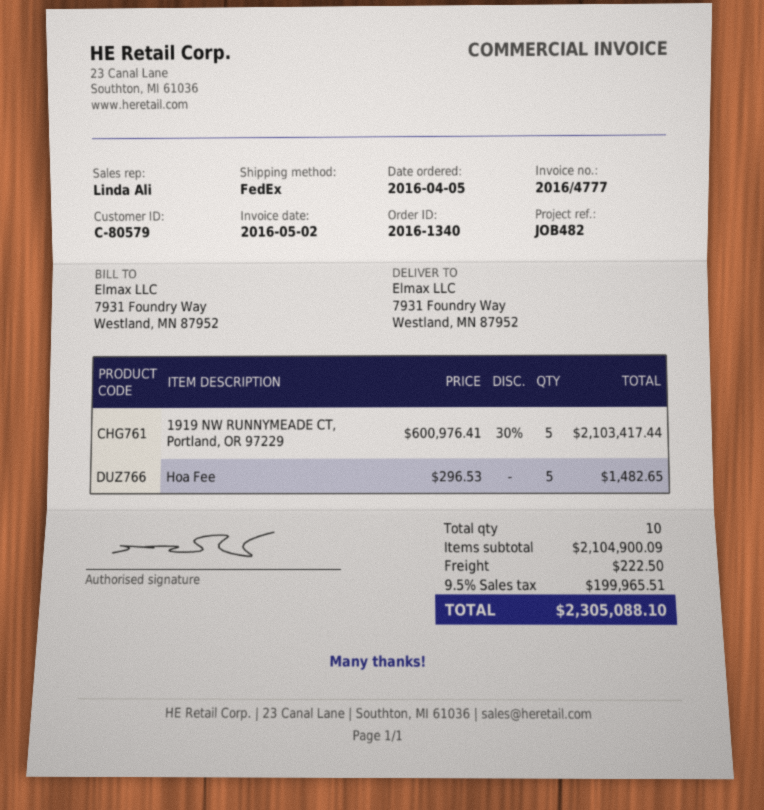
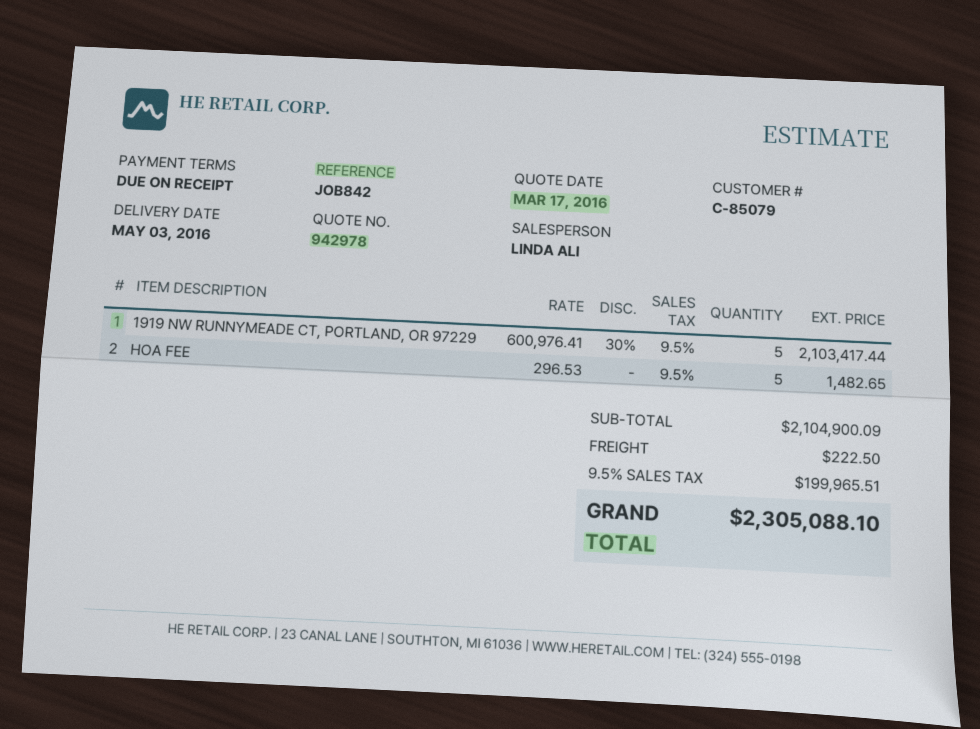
customer number: C-80579 -> C-85079
reference: JOB482 -> JOB842

